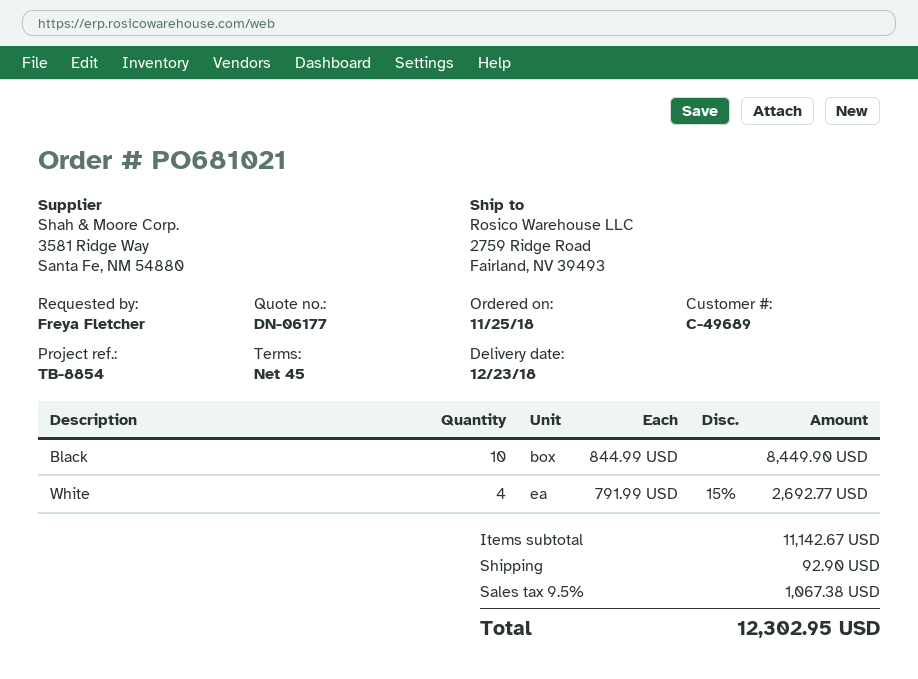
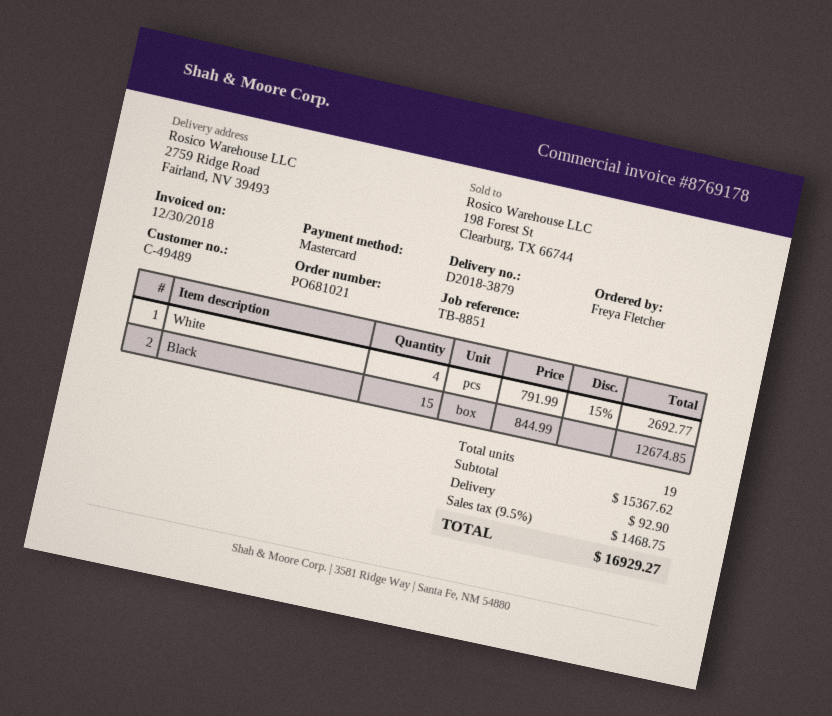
customer number: C-49689 -> C-49489
reference: TB-8854 -> TB-8851
Black: 10 x 844.99 = 8449.90 -> 15 x 844.99 = 12674.85
subtotal: 11142.67 -> 15367.62
tax: 9.5% = 1067.38 -> 9.5% = 1468.75
total: 12302.95 -> 16929.27

